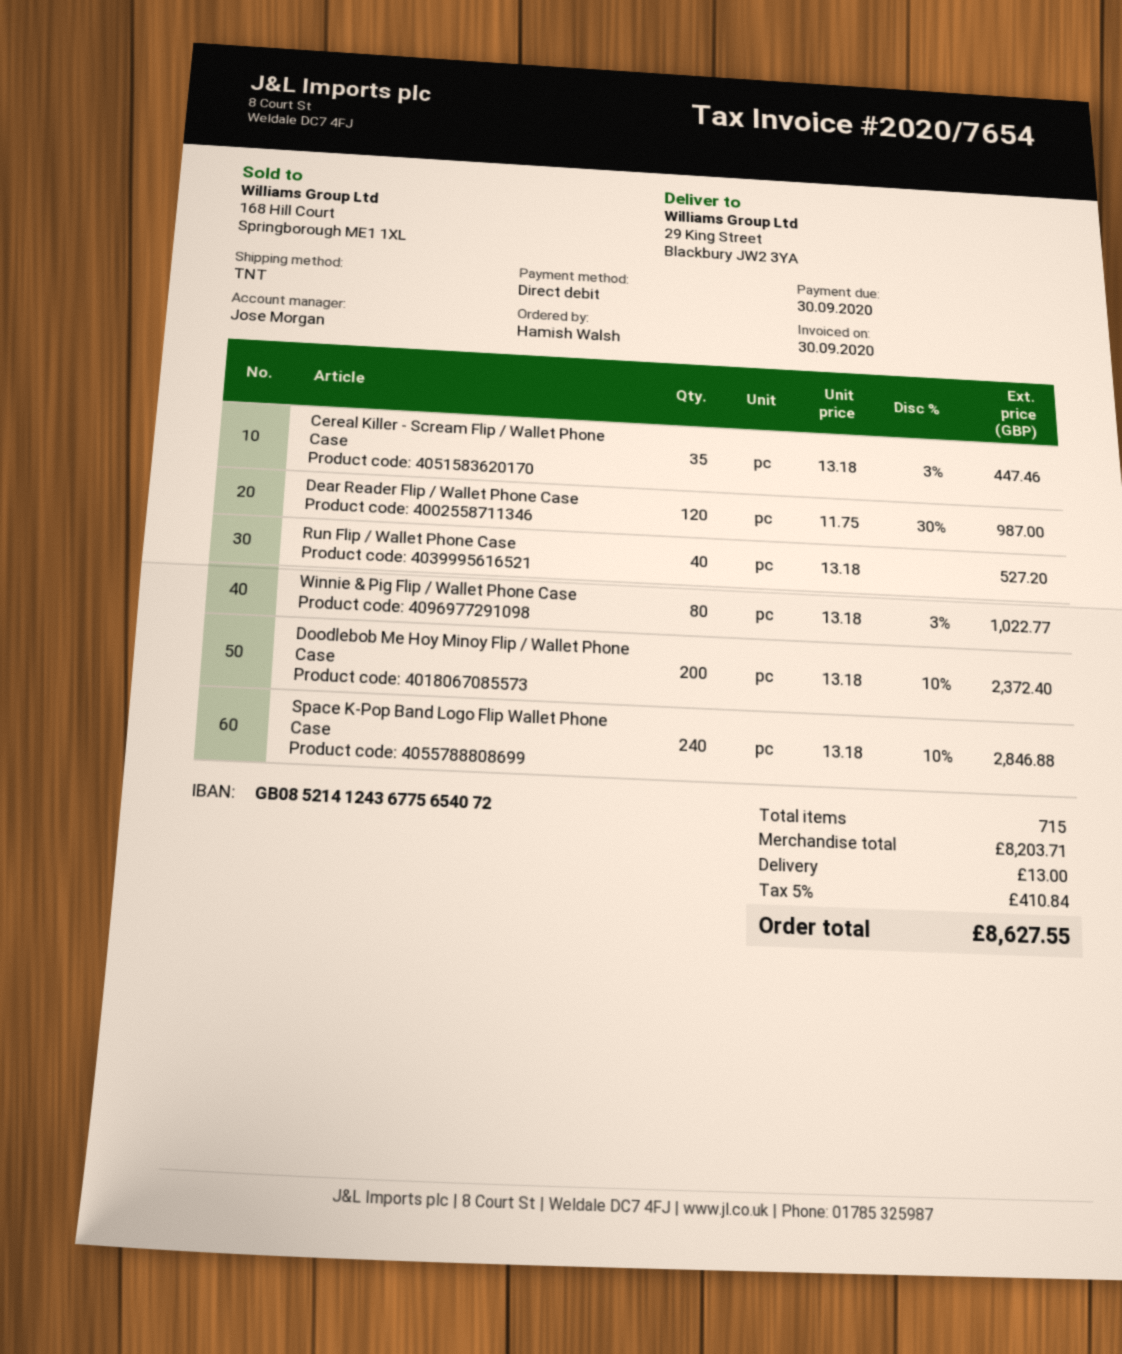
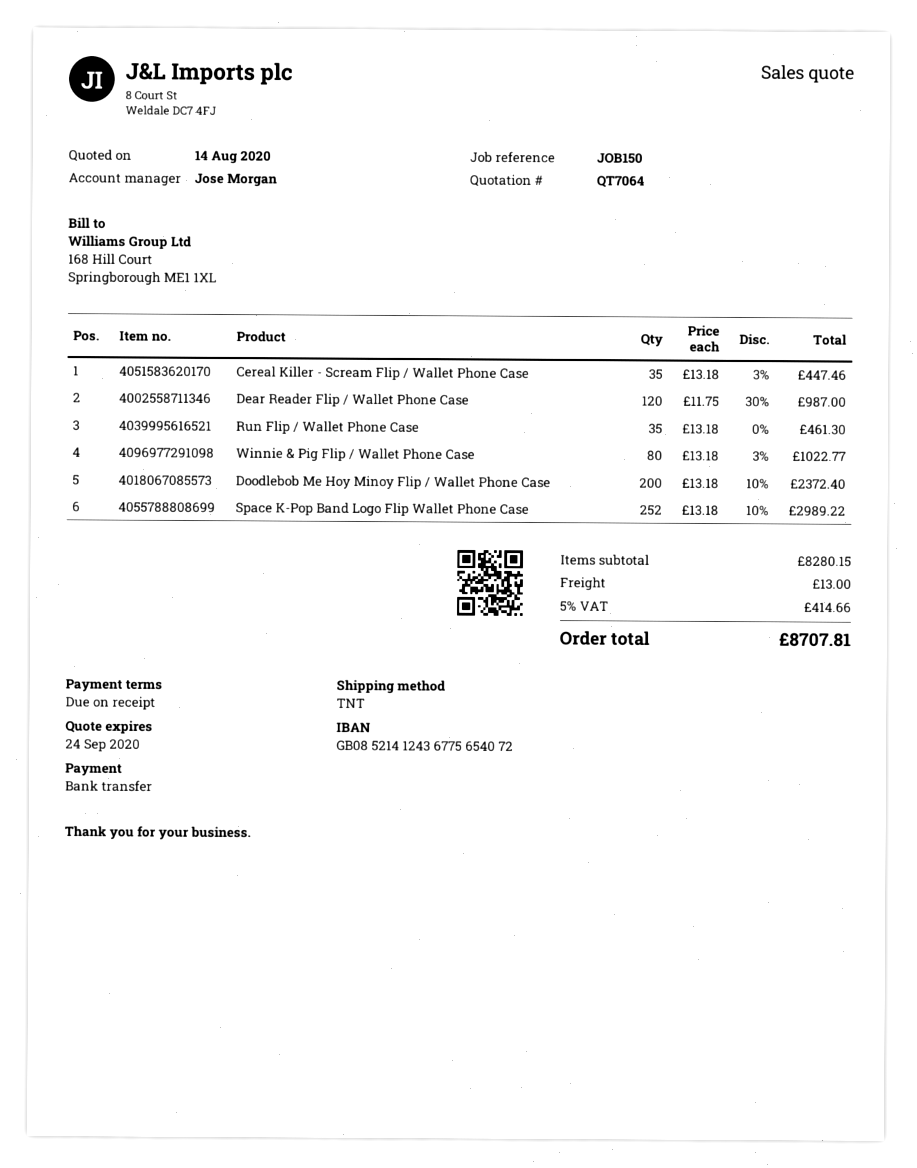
payment method: direct debit -> bank transfer
Run Flip / Wallet Phone Case: 40 x 13.18 = 527.20 -> 35 x 13.18 = 461.30
Space K-Pop Band Logo Flip Wallet Phone Case: 240 x 13.18 - 10% = 2846.88 -> 252 x 13.18 - 10% = 2989.22
subtotal: 8203.71 -> 8280.15
tax: 5% = 410.84 -> 5% = 414.66
total: 8627.55 -> 8707.81

